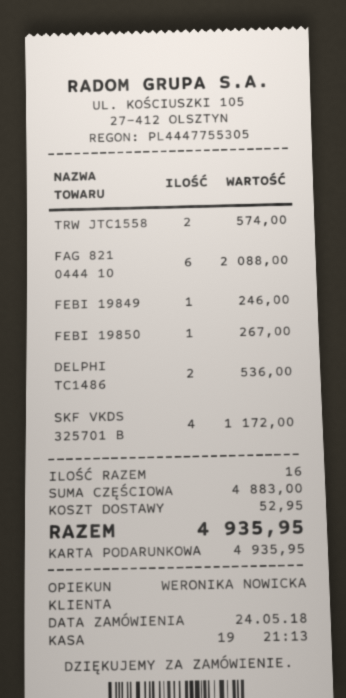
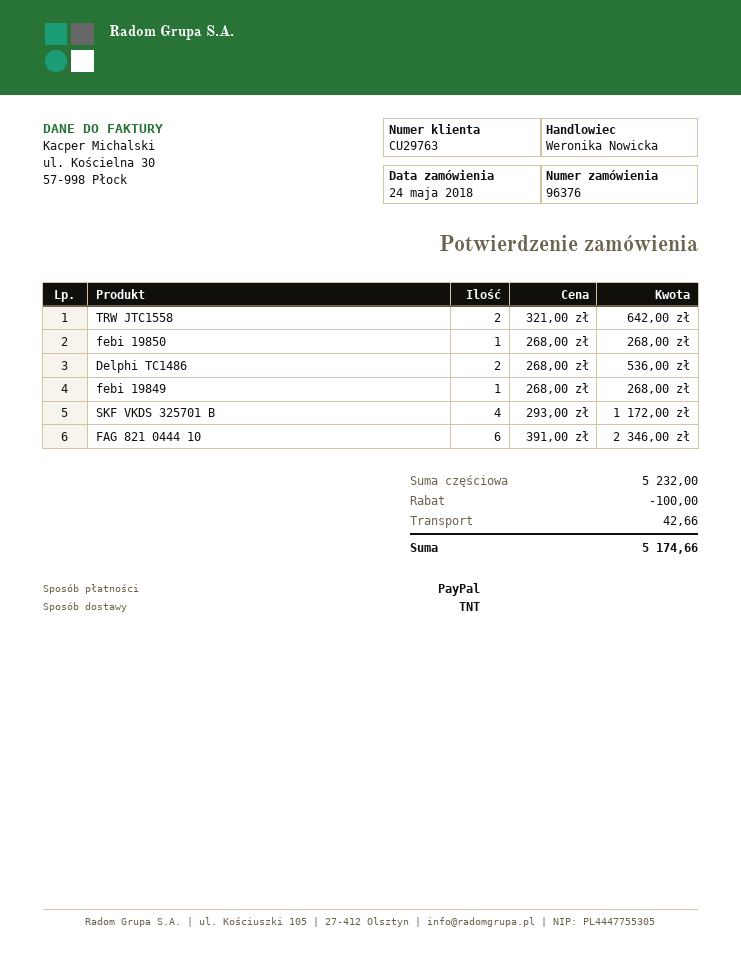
payment method: gift card -> PayPal
TRW JTC1558: 2 for 574.00 -> 2 for 642.00
FAG 821 0444 10: 6 for 2088.00 -> 6 for 2346.00
FEBI 19849: 1 for 246.00 -> 1 for 268.00
FEBI 19850: 1 for 267.00 -> 1 for 268.00
subtotal: 4883.00 -> 5232.00
discount: none -> 100.00
shipping: 52.95 -> 42.66
total: 4935.95 -> 5174.66

